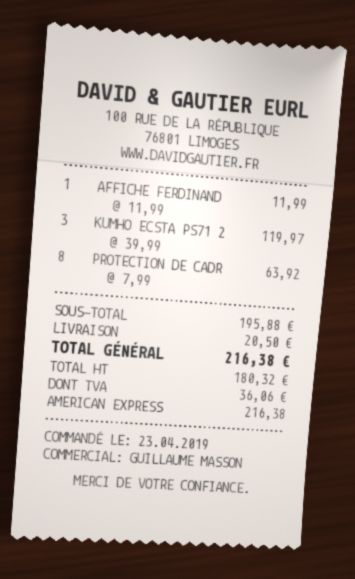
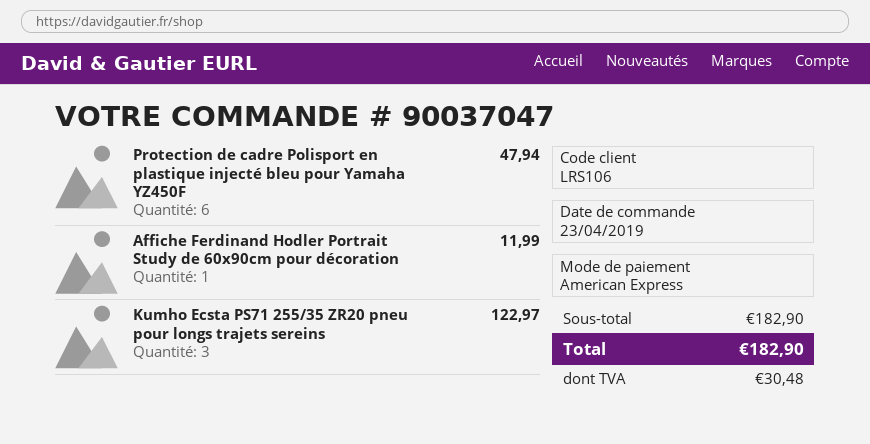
KUMHO ECSTA PS71 2: 3 for 119.97 -> 3 for 122.97
PROTECTION DE CADR: 8 for 63.92 -> 6 for 47.94
subtotal: 195.88 -> 182.90
shipping: 20.50 -> none
tax: 36.06 -> 30.48
total: 216.38 -> 182.90

